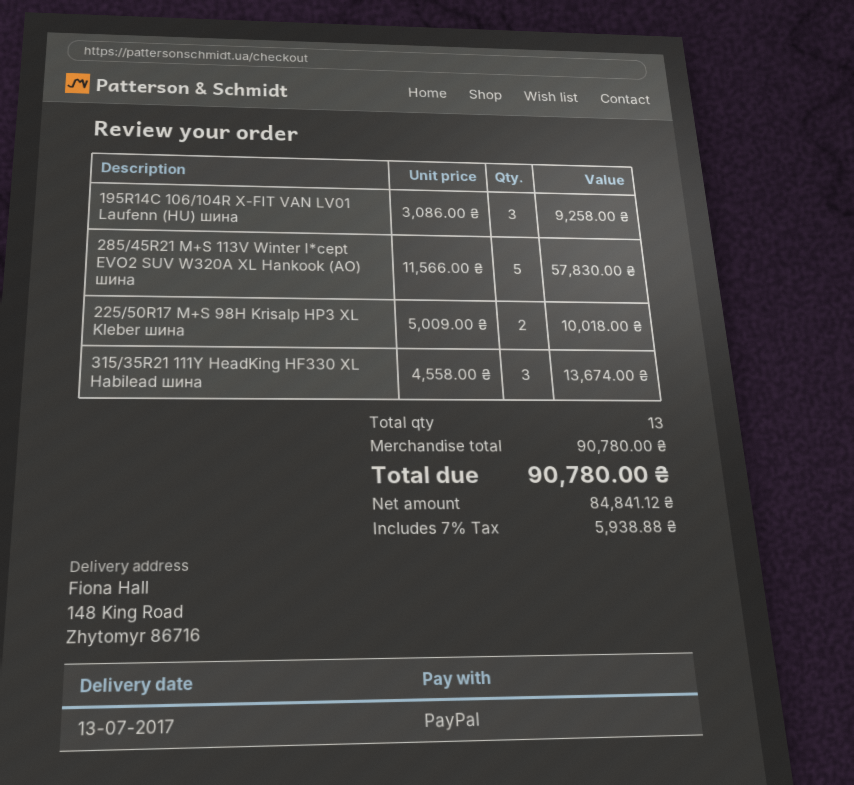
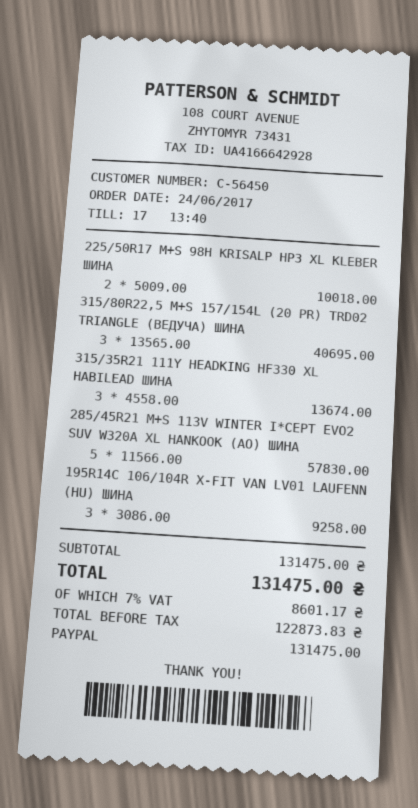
315/80R22,5 M+S 157/154L (20 PR) TRD02 TRIANGLE (ВЕДУЧА) ШИНА: none -> 3 x 13565.00 = 40695.00
subtotal: 90780.00 -> 131475.00
net: 84841.12 -> 122873.83
tax: 7% = 5938.88 -> 7% = 8601.17
total: 90780.00 -> 131475.00

